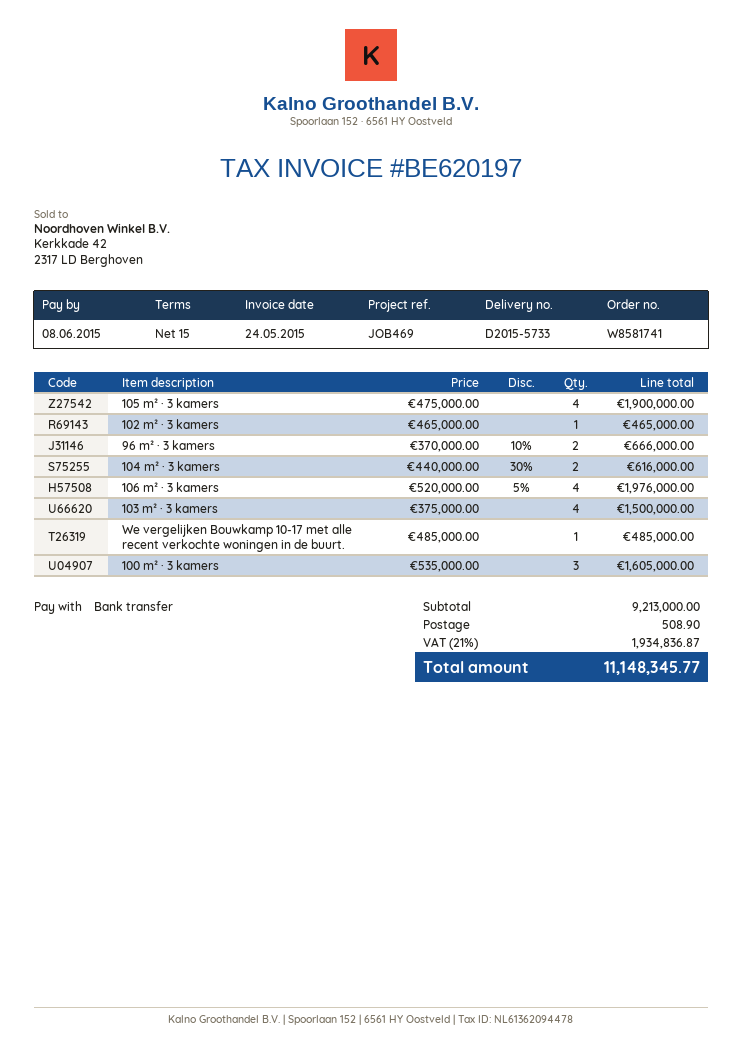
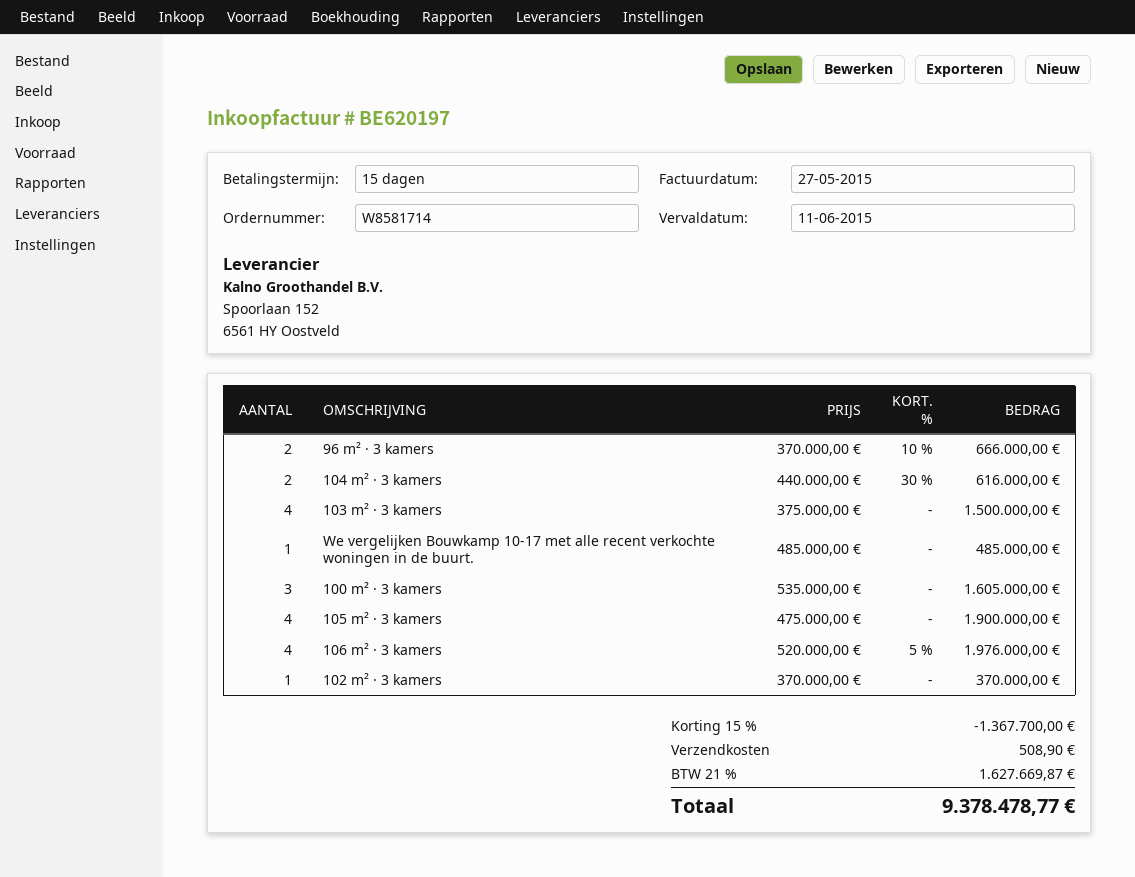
order number: W8581741 -> W8581714
invoice date: 2015-05-24 -> 2015-05-27
due date: 2015-06-08 -> 2015-06-11
102 m² · 3 kamers: 1 x 465000.00 = 465000.00 -> 1 x 370000.00 = 370000.00
discount: none -> 15% = 1367700.00
tax: 21% = 1934836.87 -> 21% = 1627669.87
total: 11148345.77 -> 9378478.77

